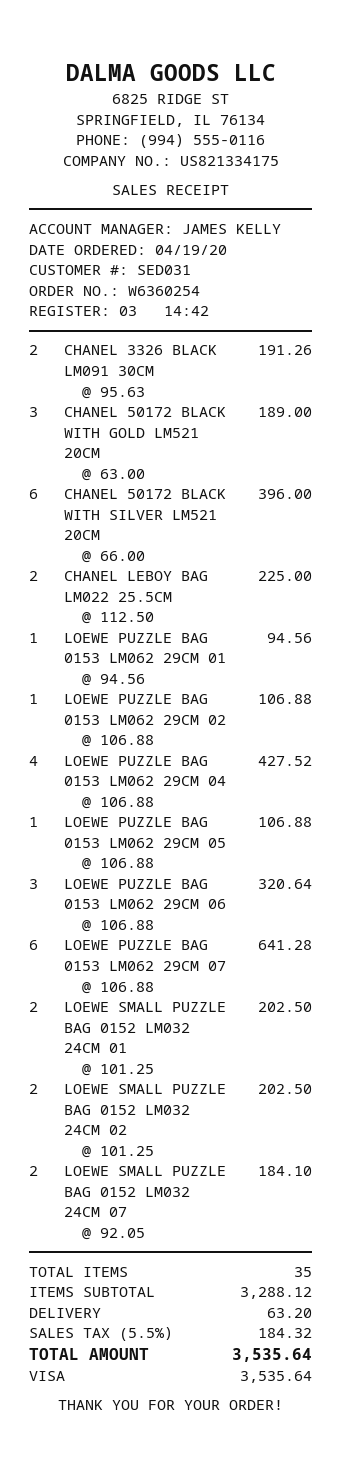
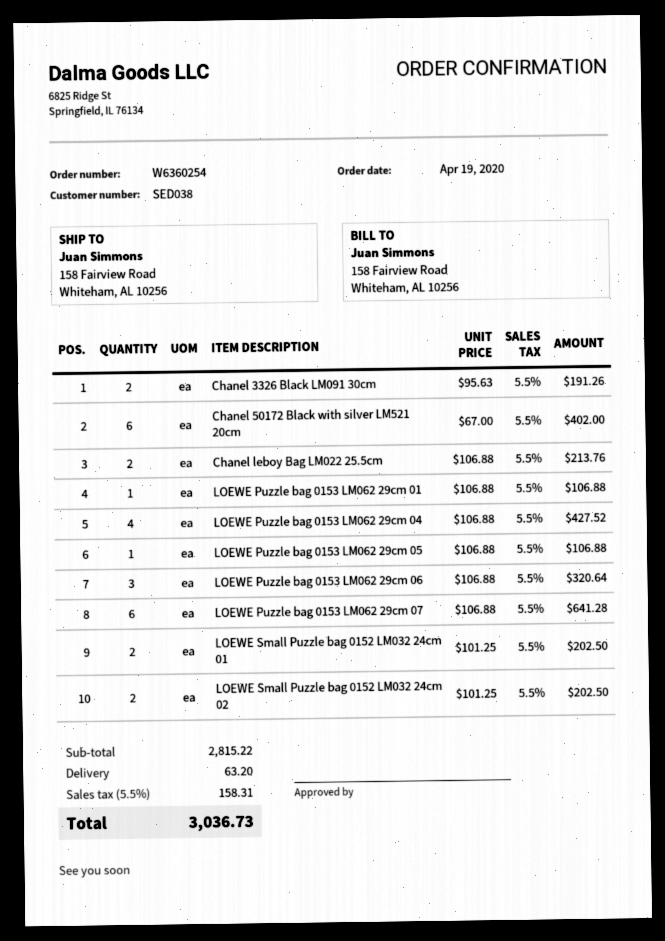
customer number: SED031 -> SED038
CHANEL 50172 BLACK WITH GOLD LM521 20CM: 3 x 63.00 = 189.00 -> none
CHANEL 50172 BLACK WITH SILVER LM521 20CM: 6 x 66.00 = 396.00 -> 6 x 67.00 = 402.00
CHANEL LEBOY BAG LM022 25.5CM: 2 x 112.50 = 225.00 -> 2 x 106.88 = 213.76
LOEWE PUZZLE BAG 0153 LM062 29CM 01: 1 x 94.56 = 94.56 -> 1 x 106.88 = 106.88
LOEWE PUZZLE BAG 0153 LM062 29CM 02: 1 x 106.88 = 106.88 -> none
LOEWE SMALL PUZZLE BAG 0152 LM032 24CM 07: 2 x 92.05 = 184.10 -> none
subtotal: 3288.12 -> 2815.22
tax: 5.5% = 184.32 -> 5.5% = 158.31
total: 3535.64 -> 3036.73

